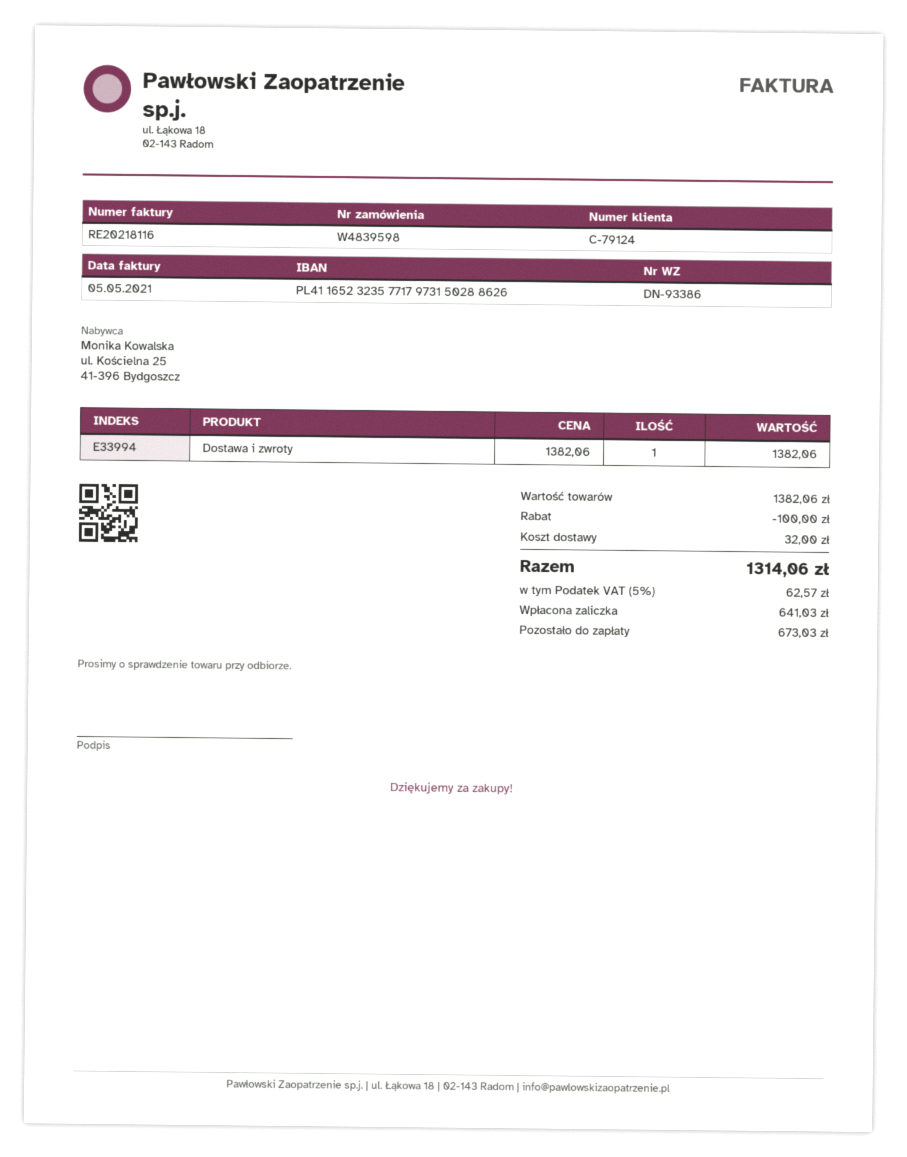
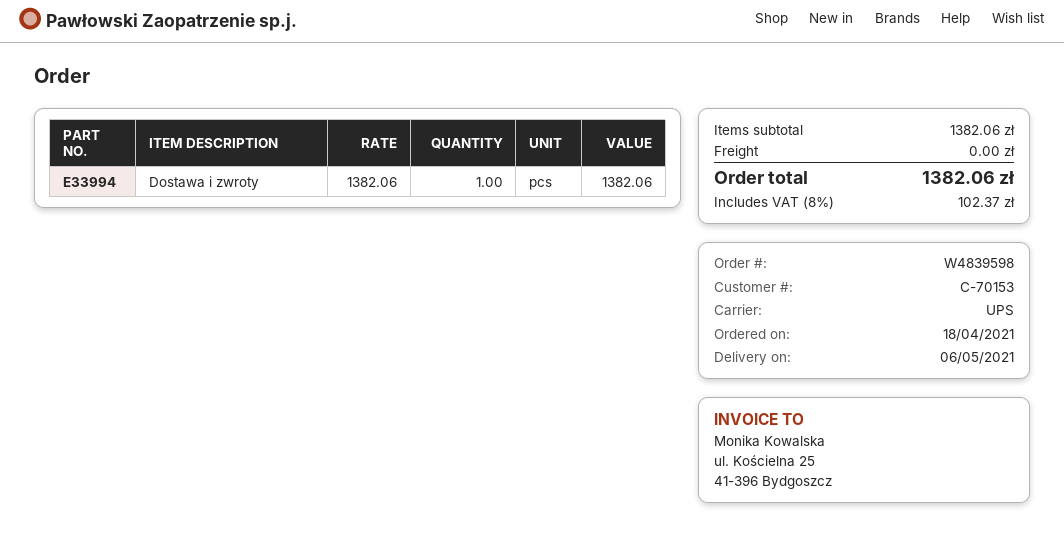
customer number: C-79124 -> C-70153
discount: 100.00 -> none
shipping: 32.00 -> 0.00
tax: 5% = 62.57 -> 8% = 102.37
total: 1314.06 -> 1382.06

